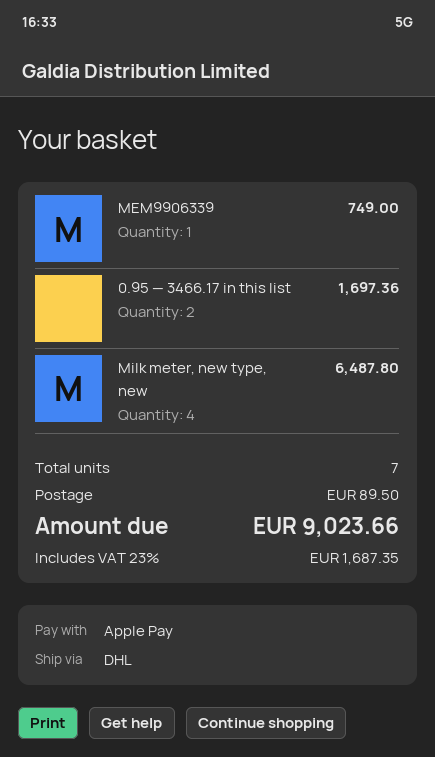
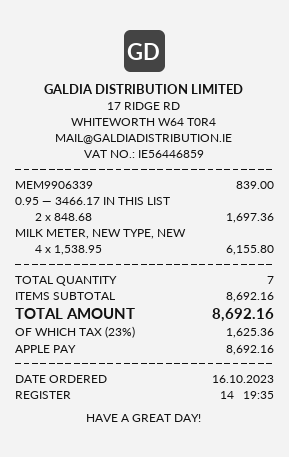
MEM9906339: 1 for 749.00 -> 1 for 839.00
Milk meter, new type, new: 4 for 6487.80 -> 4 for 6155.80
shipping: 89.50 -> none
tax: 23% = 1687.35 -> 23% = 1625.36
total: 9023.66 -> 8692.16

